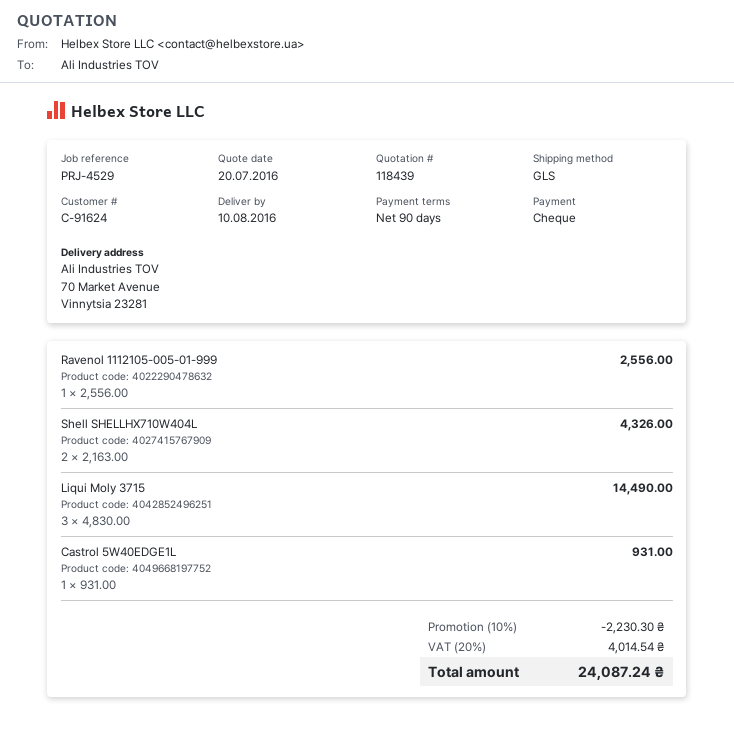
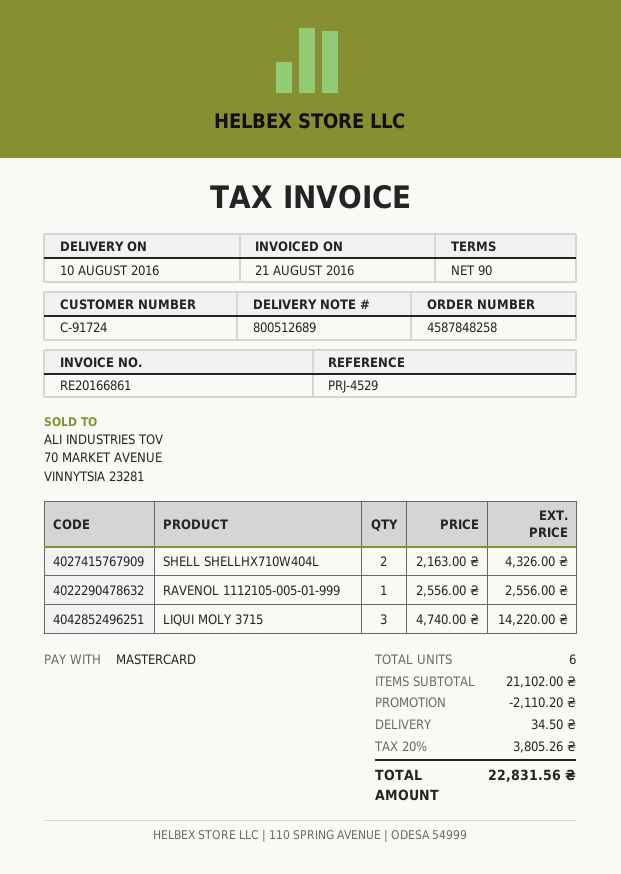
customer number: C-91624 -> C-91724
payment method: cheque -> Mastercard
Liqui Moly 3715: 3 x 4830.00 = 14490.00 -> 3 x 4740.00 = 14220.00
Castrol 5W40EDGE1L: 1 x 931.00 = 931.00 -> none
discount: 2230.30 -> 2110.20
shipping: none -> 34.50
tax: 20% = 4014.54 -> 20% = 3805.26
total: 24087.24 -> 22831.56

